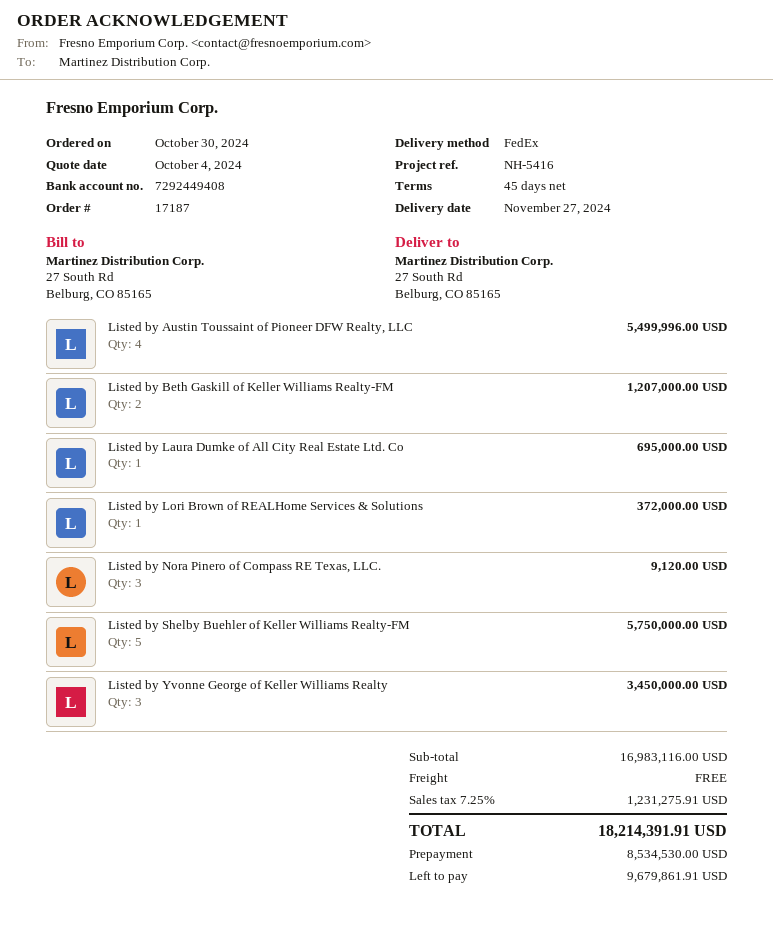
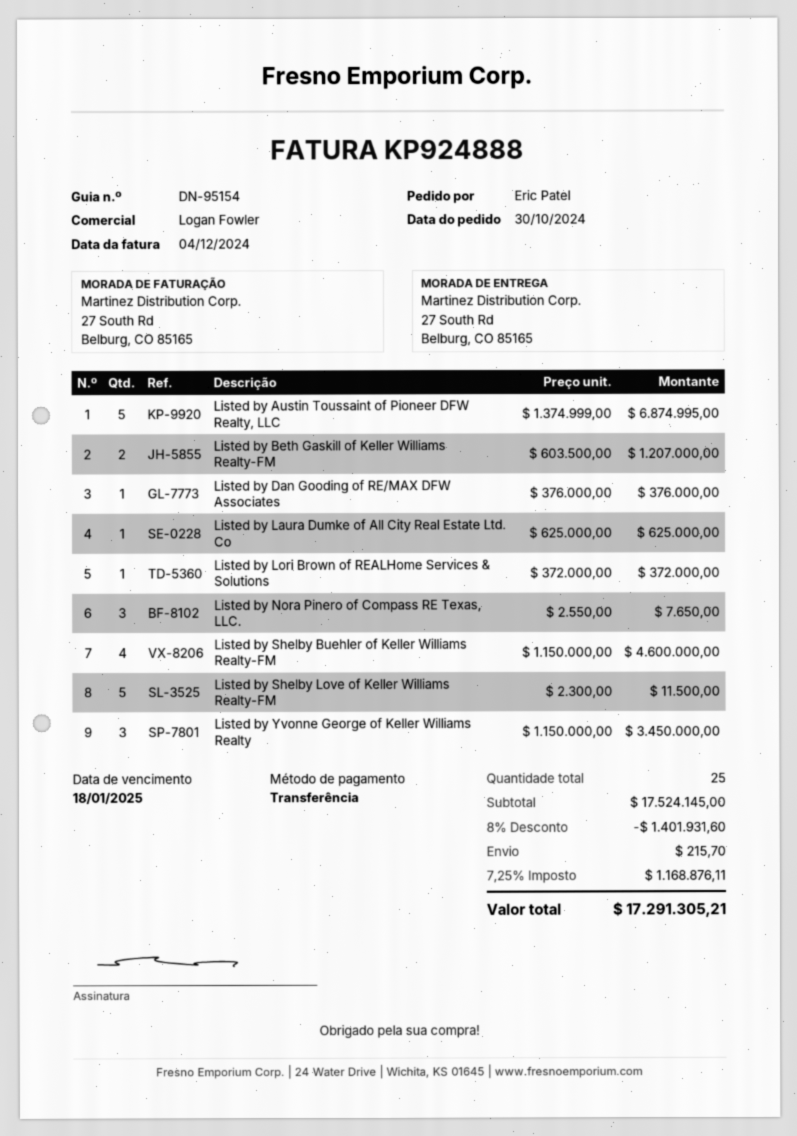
Listed by Austin Toussaint of Pioneer DFW Realty, LLC: 4 for 5499996.00 -> 5 for 6874995.00
Listed by Laura Dumke of All City Real Estate Ltd. Co: 1 for 695000.00 -> 1 for 625000.00
Listed by Nora Pinero of Compass RE Texas, LLC.: 3 for 9120.00 -> 3 for 7650.00
Listed by Shelby Buehler of Keller Williams Realty-FM: 5 for 5750000.00 -> 4 for 4600000.00
Listed by Dan Gooding of RE/MAX DFW Associates: none -> 1 for 376000.00
Listed by Shelby Love of Keller Williams Realty-FM: none -> 5 for 11500.00
subtotal: 16983116.00 -> 17524145.00
discount: none -> 8% = 1401931.60
shipping: 0.00 -> 215.70
tax: 7.25% = 1231275.91 -> 7.25% = 1168876.11
total: 18214391.91 -> 17291305.21

